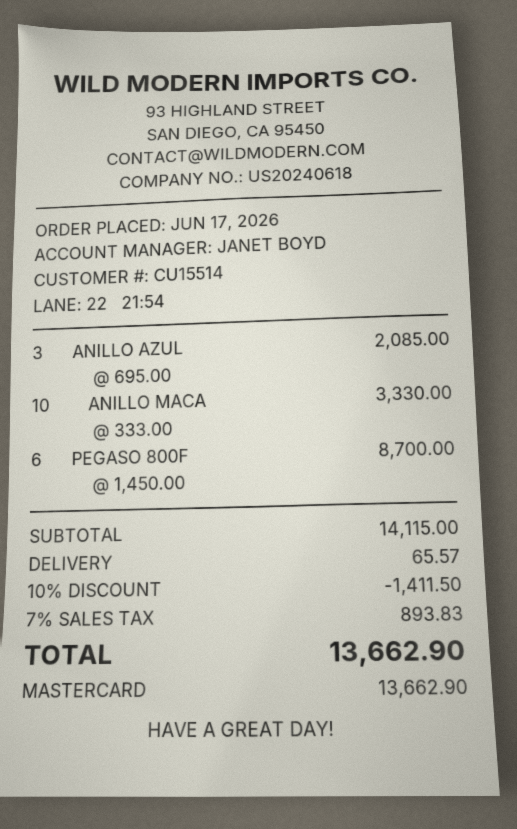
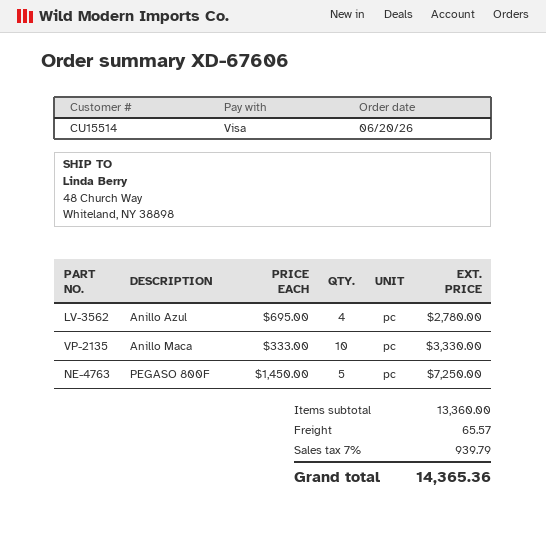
order date: 2026-06-17 -> 2026-06-20
payment method: Mastercard -> Visa
ANILLO AZUL: 3 x 695.00 = 2085.00 -> 4 x 695.00 = 2780.00
PEGASO 800F: 6 x 1450.00 = 8700.00 -> 5 x 1450.00 = 7250.00
subtotal: 14115.00 -> 13360.00
discount: 10% = 1411.50 -> none
tax: 7% = 893.83 -> 7% = 939.79
total: 13662.90 -> 14365.36

